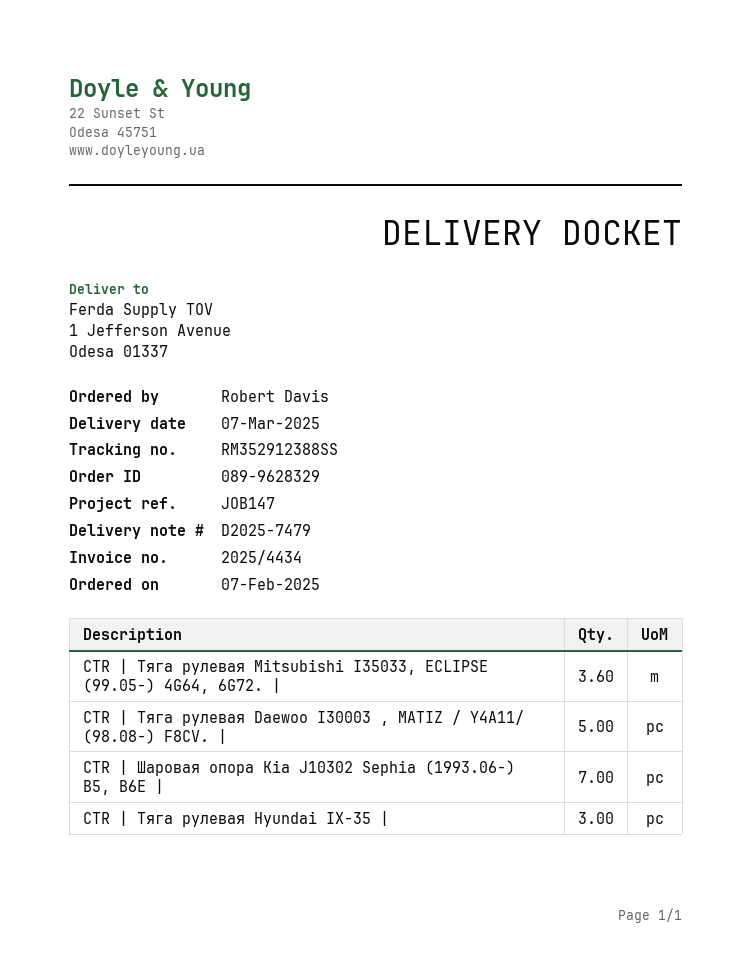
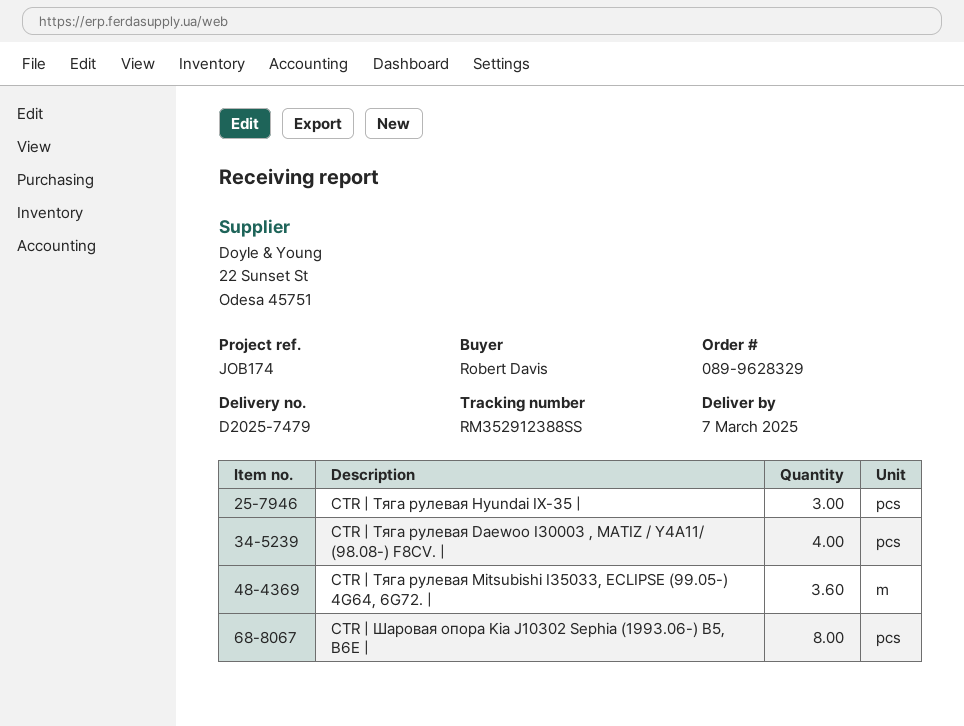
reference: JOB147 -> JOB174
CTR | Тяга рулевая Daewoo I30003 , MATIZ / Y4A11/ (98.08-) F8CV. |: 5 -> 4
CTR | Шаровая опора Kia J10302 Sephia (1993.06-) B5, B6E |: 7 -> 8

